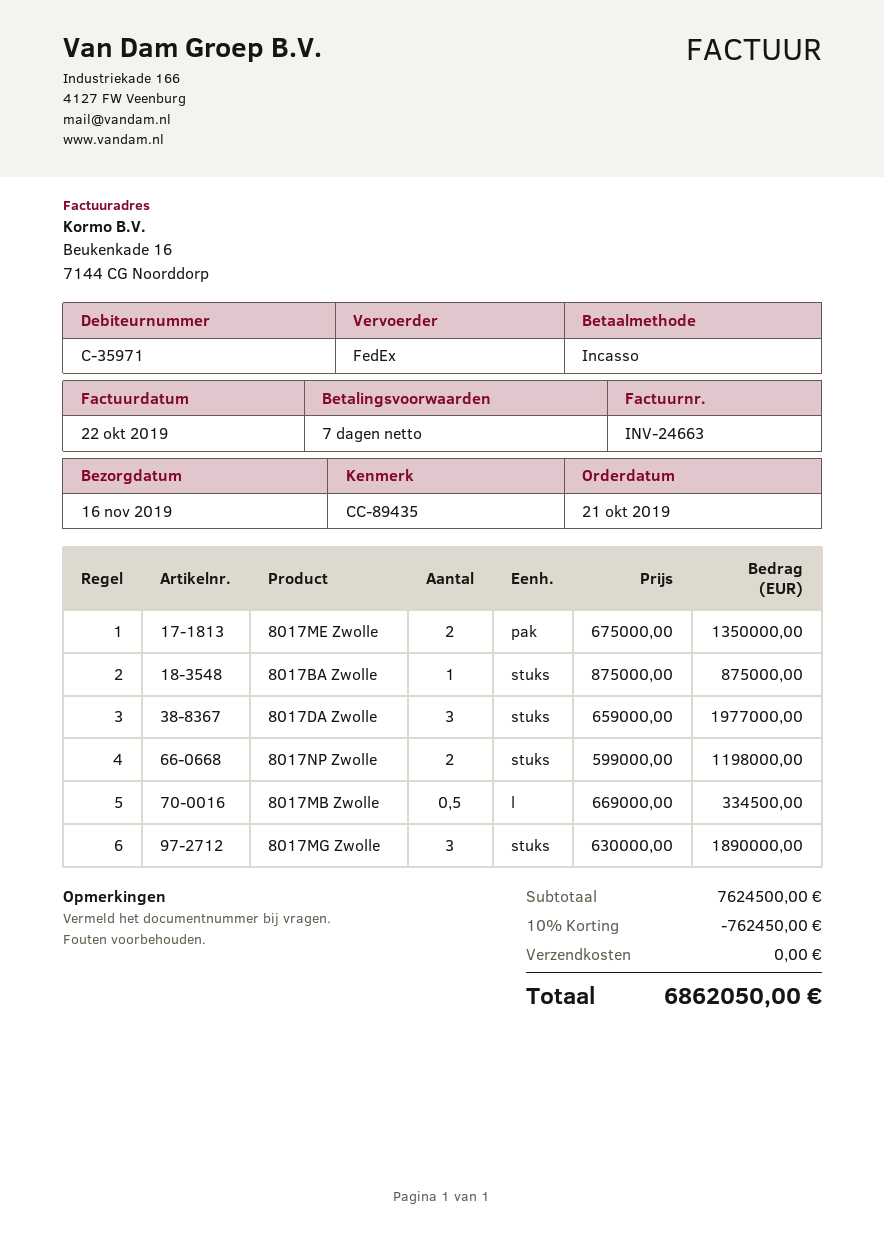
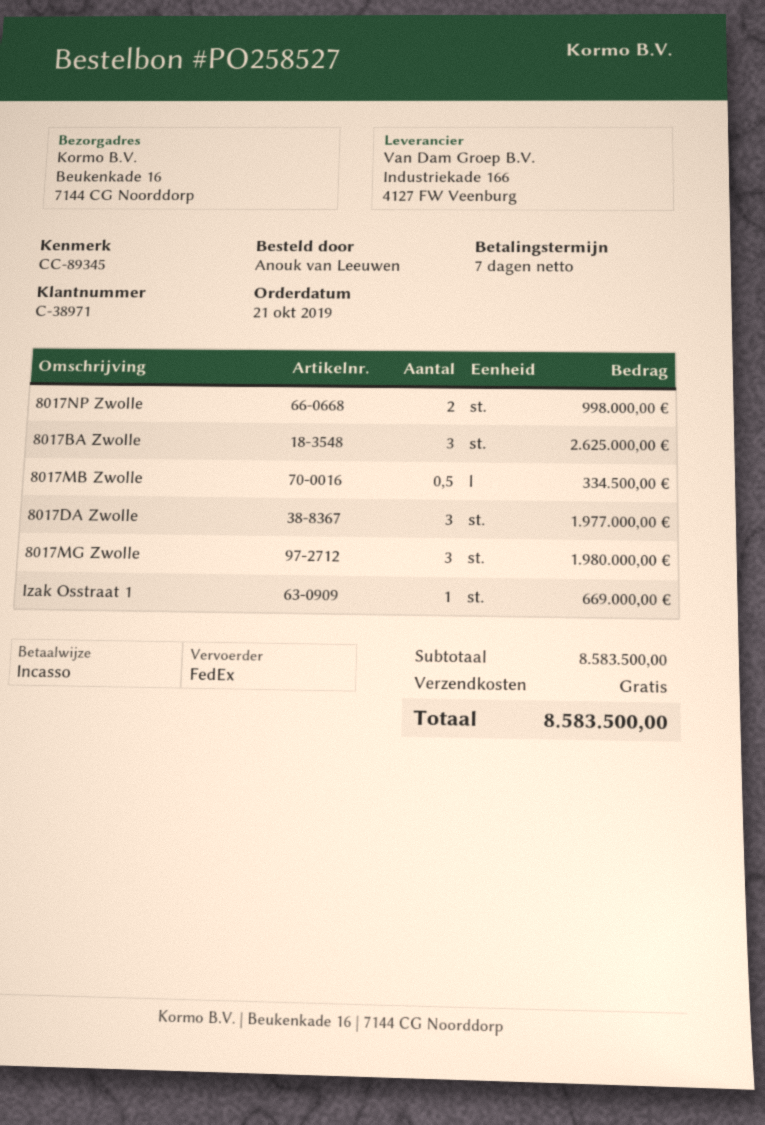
customer number: C-35971 -> C-38971
reference: CC-89435 -> CC-89345
8017ME Zwolle: 2 for 1350000.00 -> none
8017BA Zwolle: 1 for 875000.00 -> 3 for 2625000.00
8017NP Zwolle: 2 for 1198000.00 -> 2 for 998000.00
8017MG Zwolle: 3 for 1890000.00 -> 3 for 1980000.00
Izak Osstraat 1: none -> 1 for 669000.00
subtotal: 7624500.00 -> 8583500.00
discount: 10% = 762450.00 -> none
total: 6862050.00 -> 8583500.00

